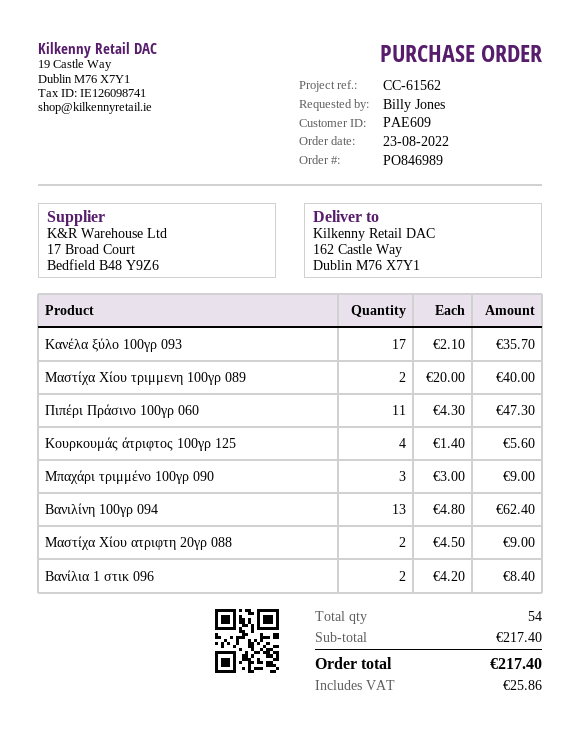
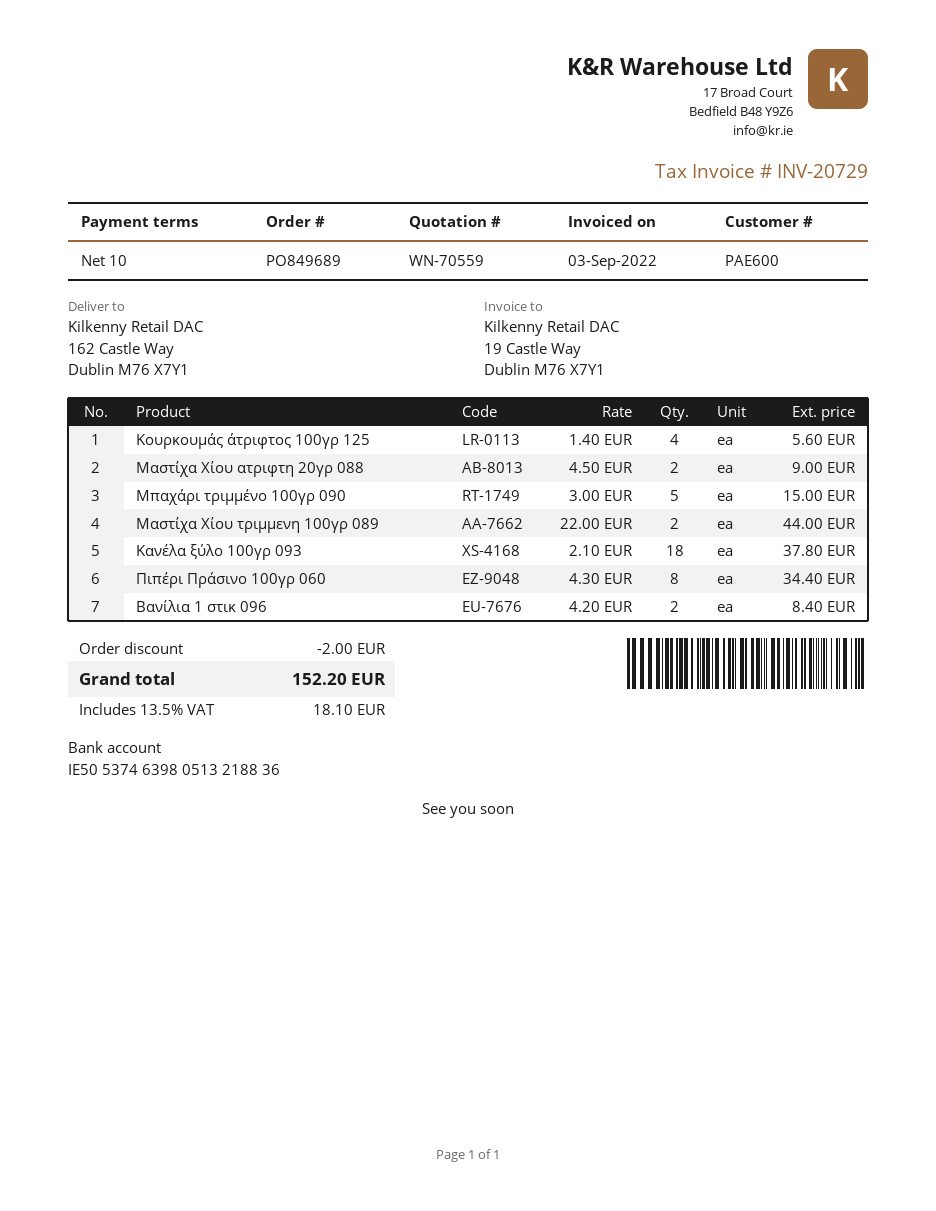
order number: PO846989 -> PO849689
customer number: PAE609 -> PAE600
Κανέλα ξύλο 100γρ 093: 17 x 2.10 = 35.70 -> 18 x 2.10 = 37.80
Μαστίχα Χίου τριμμενη 100γρ 089: 2 x 20.00 = 40.00 -> 2 x 22.00 = 44.00
Πιπέρι Πράσινο 100γρ 060: 11 x 4.30 = 47.30 -> 8 x 4.30 = 34.40
Μπαχάρι τριμμένο 100γρ 090: 3 x 3.00 = 9.00 -> 5 x 3.00 = 15.00
Βανιλίνη 100γρ 094: 13 x 4.80 = 62.40 -> none
discount: none -> 2.00
tax: 25.86 -> 18.10
total: 217.40 -> 152.20

